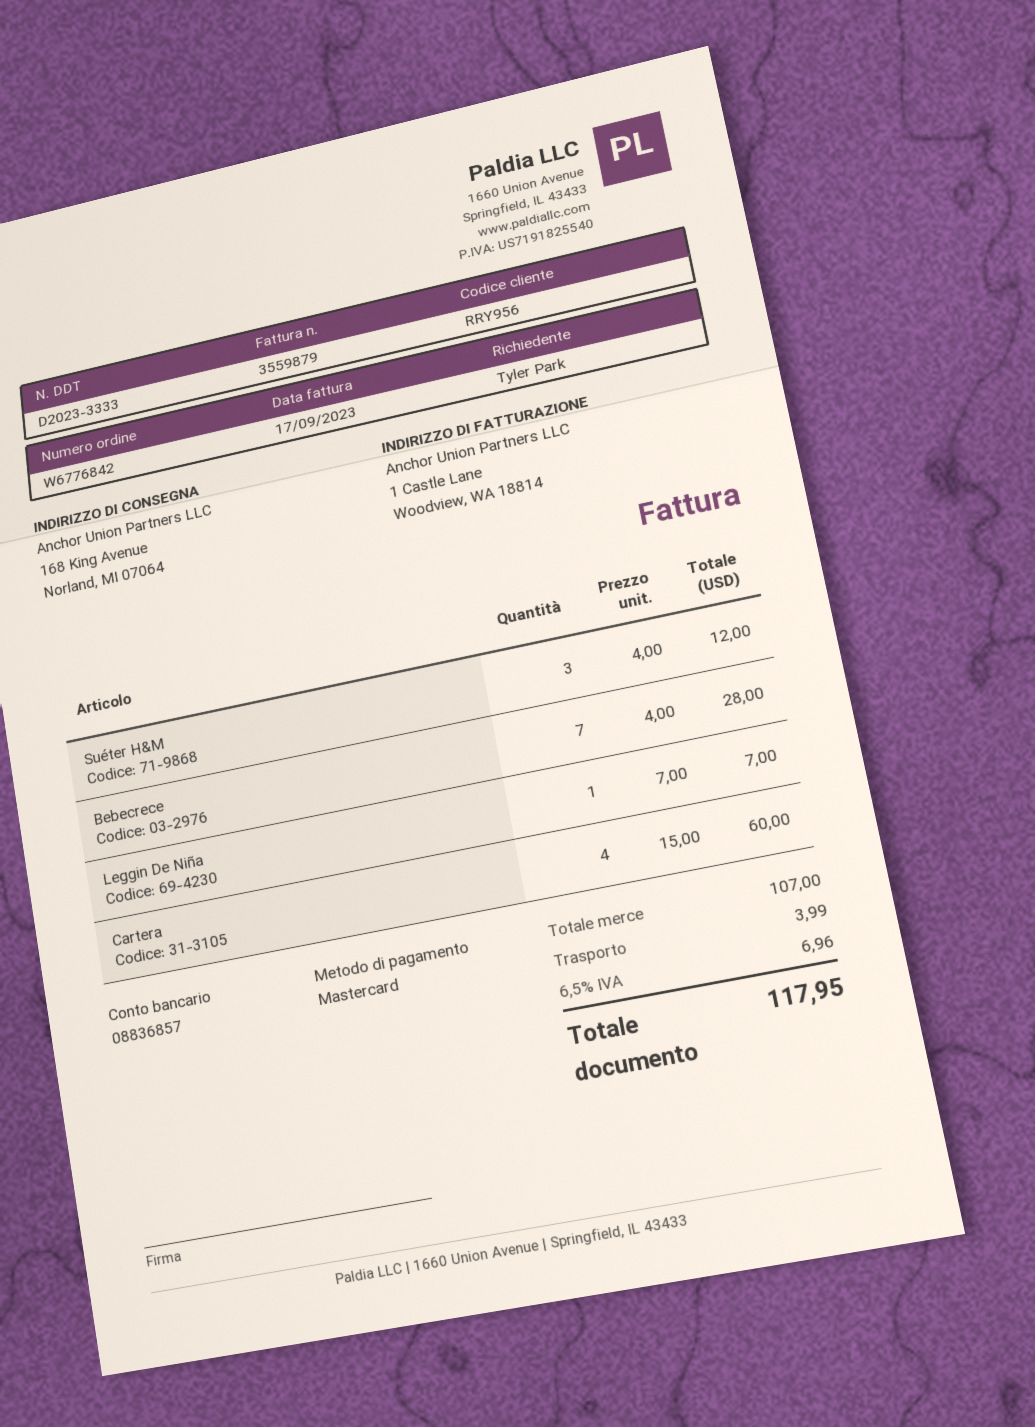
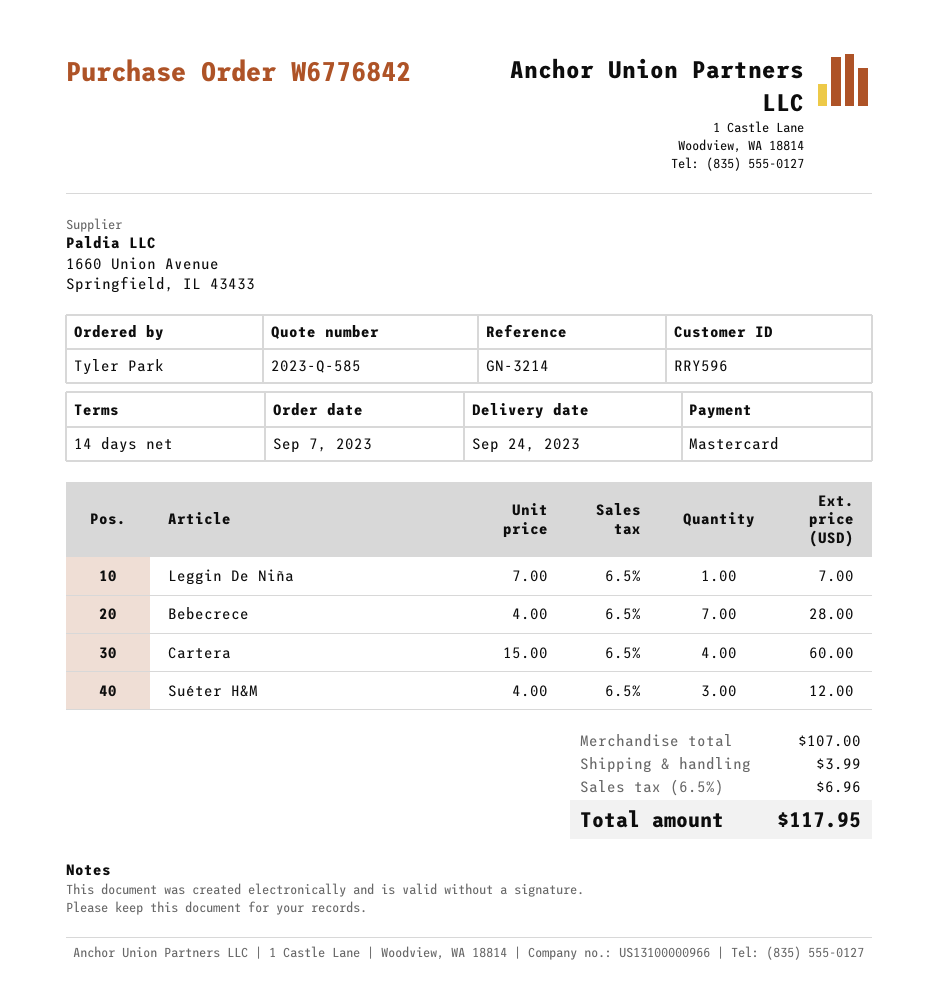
customer number: RRY956 -> RRY596

